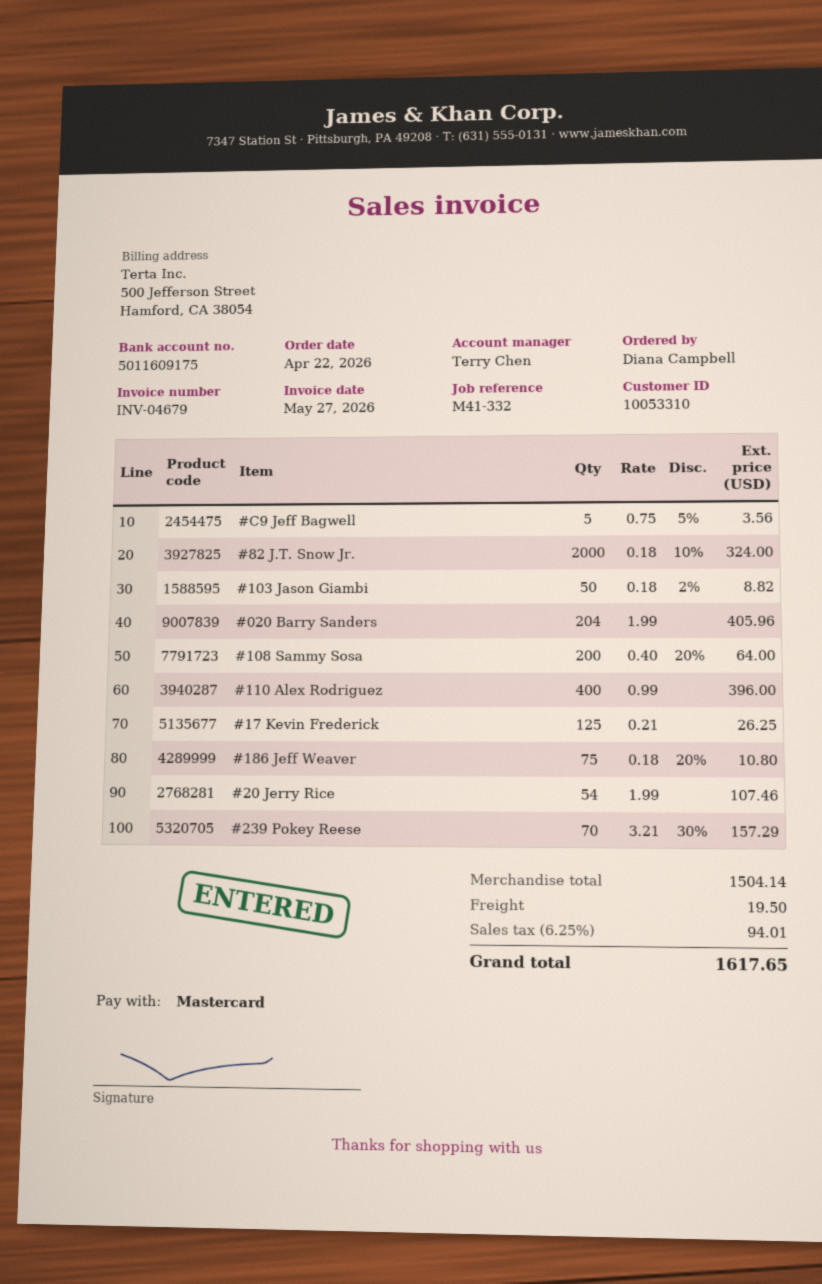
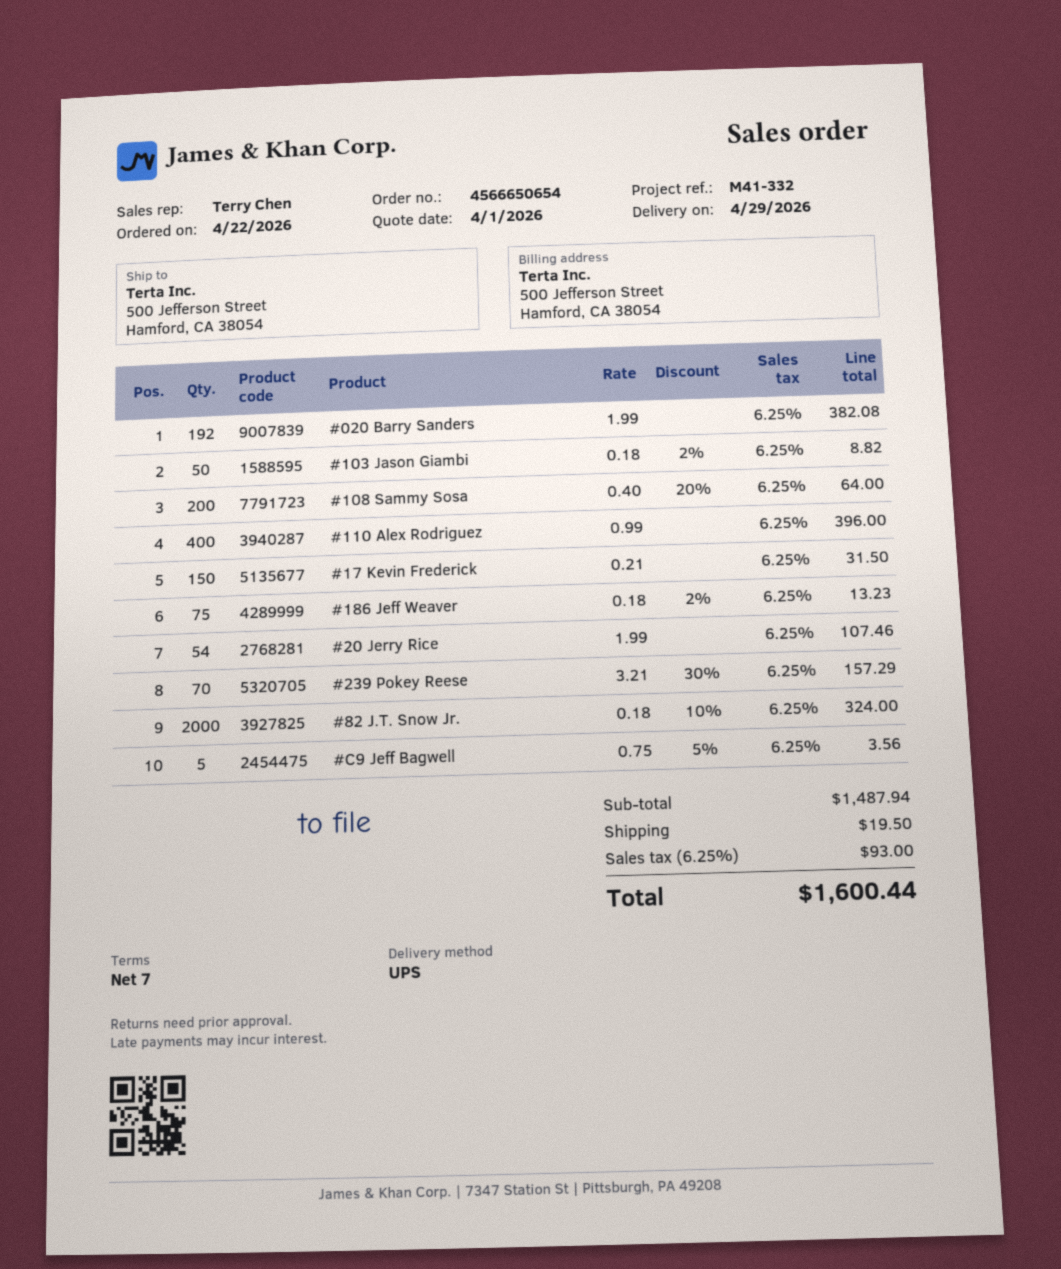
#020 Barry Sanders: 204 x 1.99 = 405.96 -> 192 x 1.99 = 382.08
#17 Kevin Frederick: 125 x 0.21 = 26.25 -> 150 x 0.21 = 31.50
#186 Jeff Weaver: 75 x 0.18 - 20% = 10.80 -> 75 x 0.18 - 2% = 13.23
subtotal: 1504.14 -> 1487.94
tax: 6.25% = 94.01 -> 6.25% = 93.00
total: 1617.65 -> 1600.44

